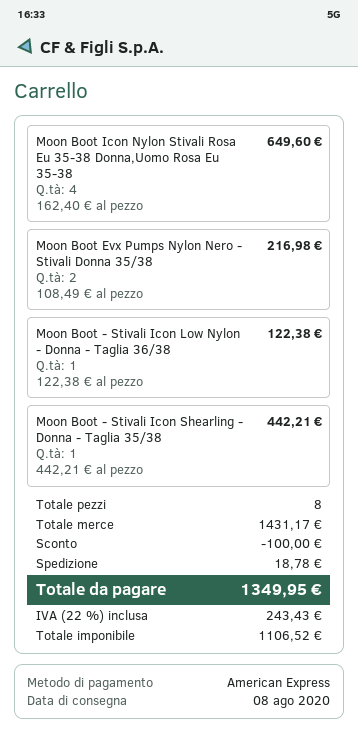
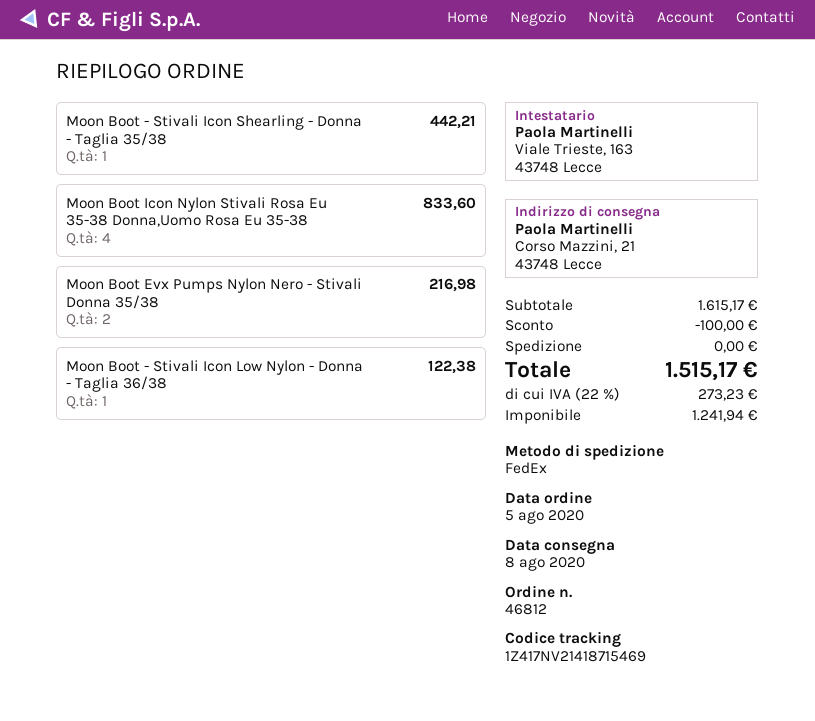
Moon Boot Icon Nylon Stivali Rosa Eu 35-38 Donna,Uomo Rosa Eu 35-38: 4 for 649.60 -> 4 for 833.60
subtotal: 1431.17 -> 1615.17
shipping: 18.78 -> 0.00
net: 1106.52 -> 1241.94
tax: 22% = 243.43 -> 22% = 273.23
total: 1349.95 -> 1515.17

